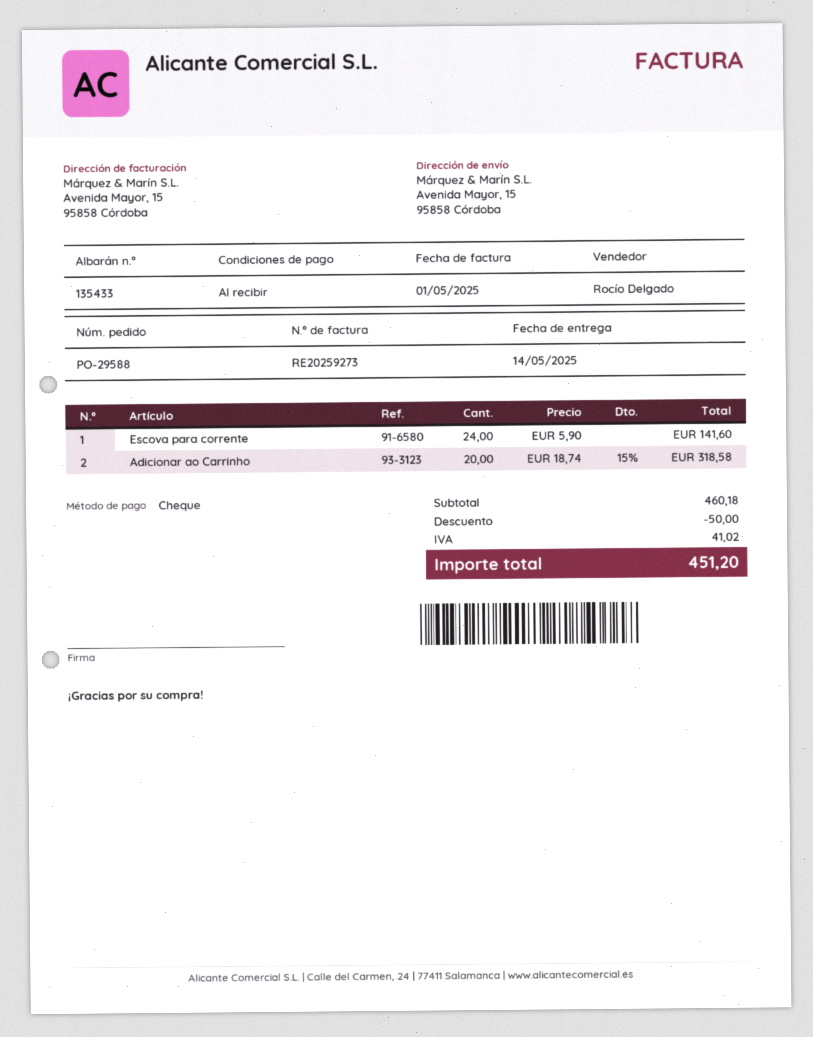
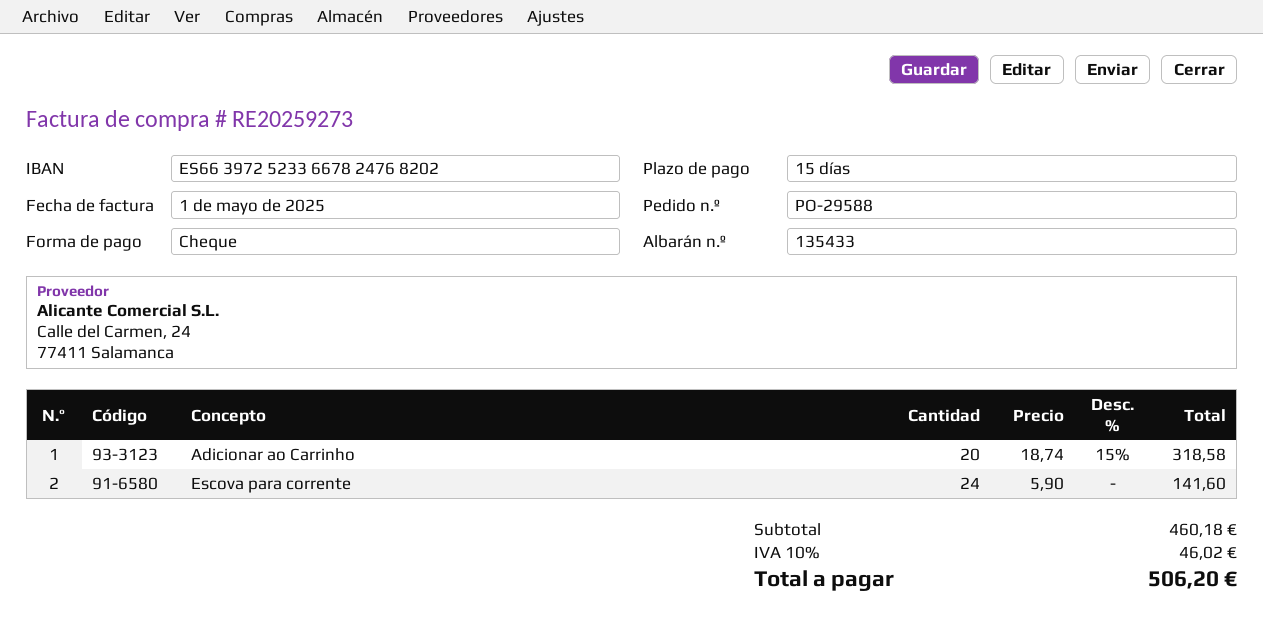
payment terms: on receipt -> 15 days
discount: 50.00 -> none
tax: 41.02 -> 46.02
total: 451.20 -> 506.20

